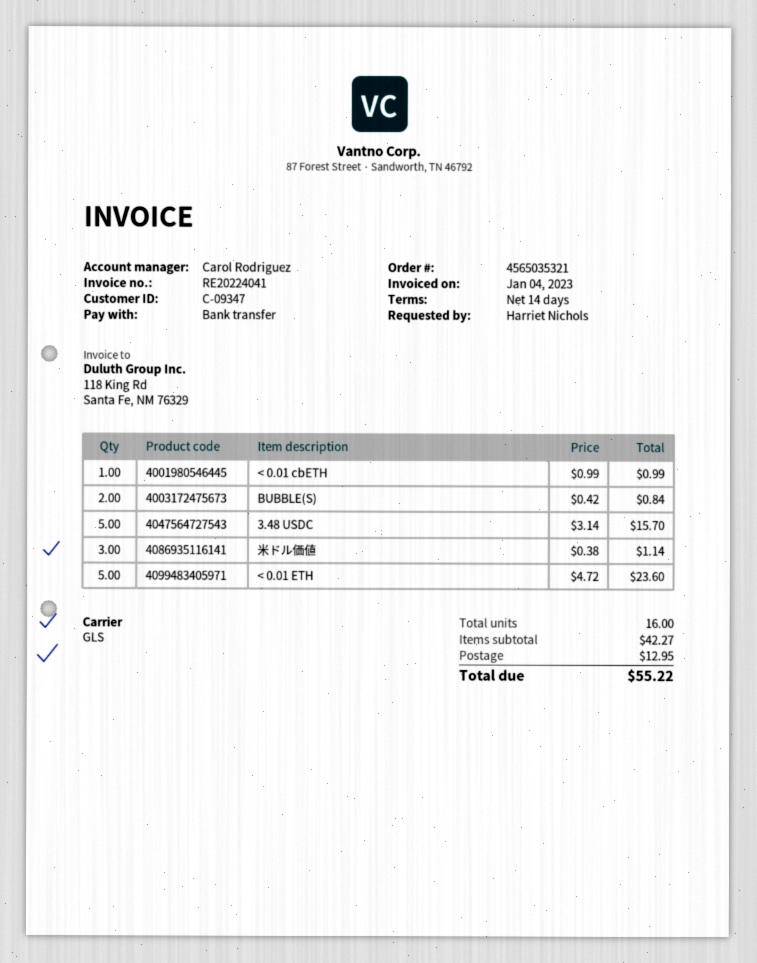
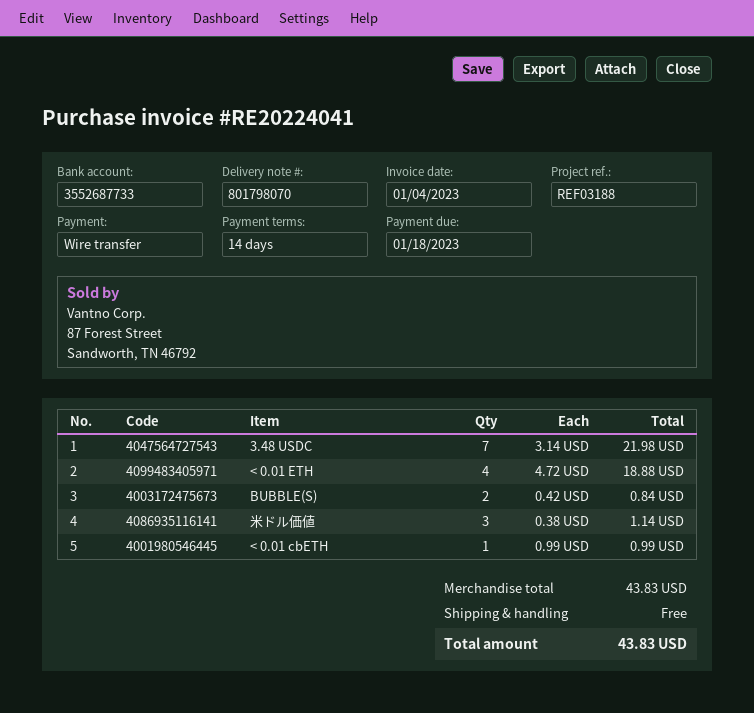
3.48 USDC: 5 x 3.14 = 15.70 -> 7 x 3.14 = 21.98
< 0.01 ETH: 5 x 4.72 = 23.60 -> 4 x 4.72 = 18.88
subtotal: 42.27 -> 43.83
shipping: 12.95 -> 0.00
total: 55.22 -> 43.83

